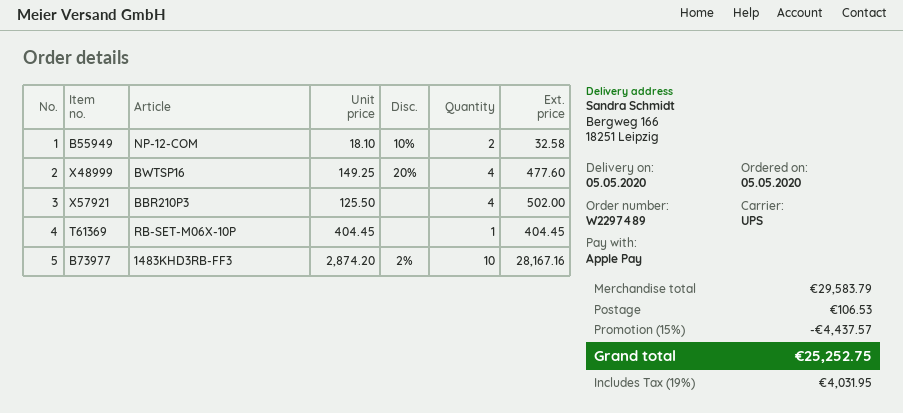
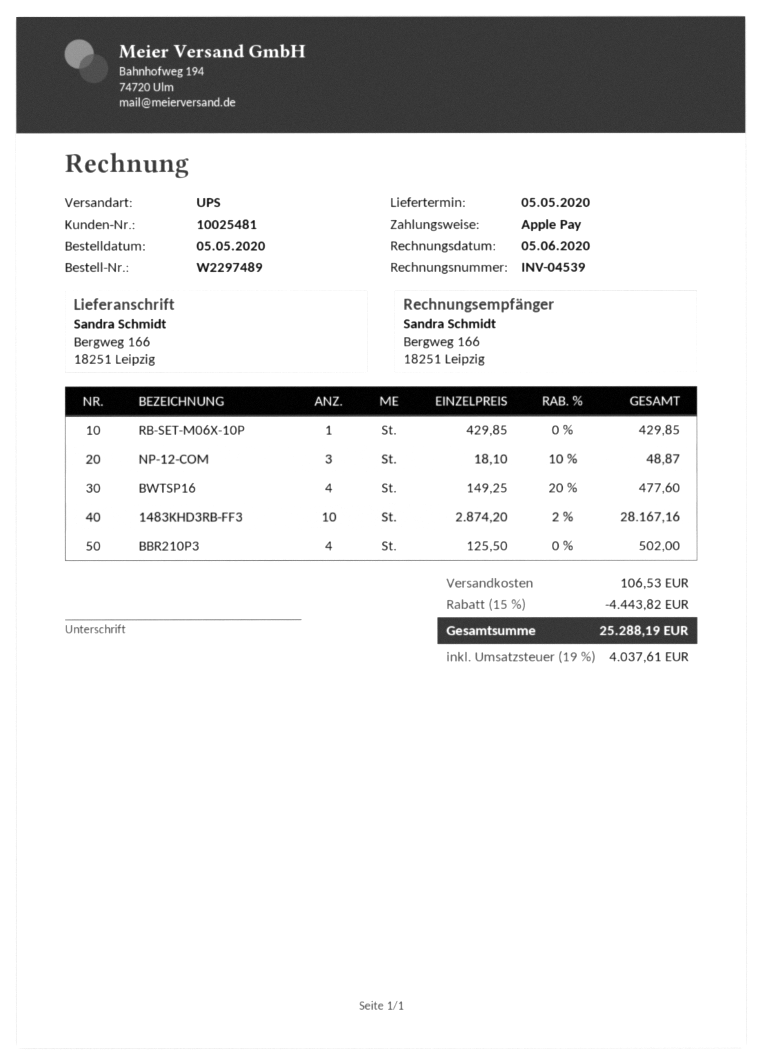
NP-12-COM: 2 x 18.10 - 10% = 32.58 -> 3 x 18.10 - 10% = 48.87
RB-SET-M06X-10P: 1 x 404.45 = 404.45 -> 1 x 429.85 = 429.85
discount: 15% = 4437.57 -> 15% = 4443.82
tax: 19% = 4031.95 -> 19% = 4037.61
total: 25252.75 -> 25288.19

